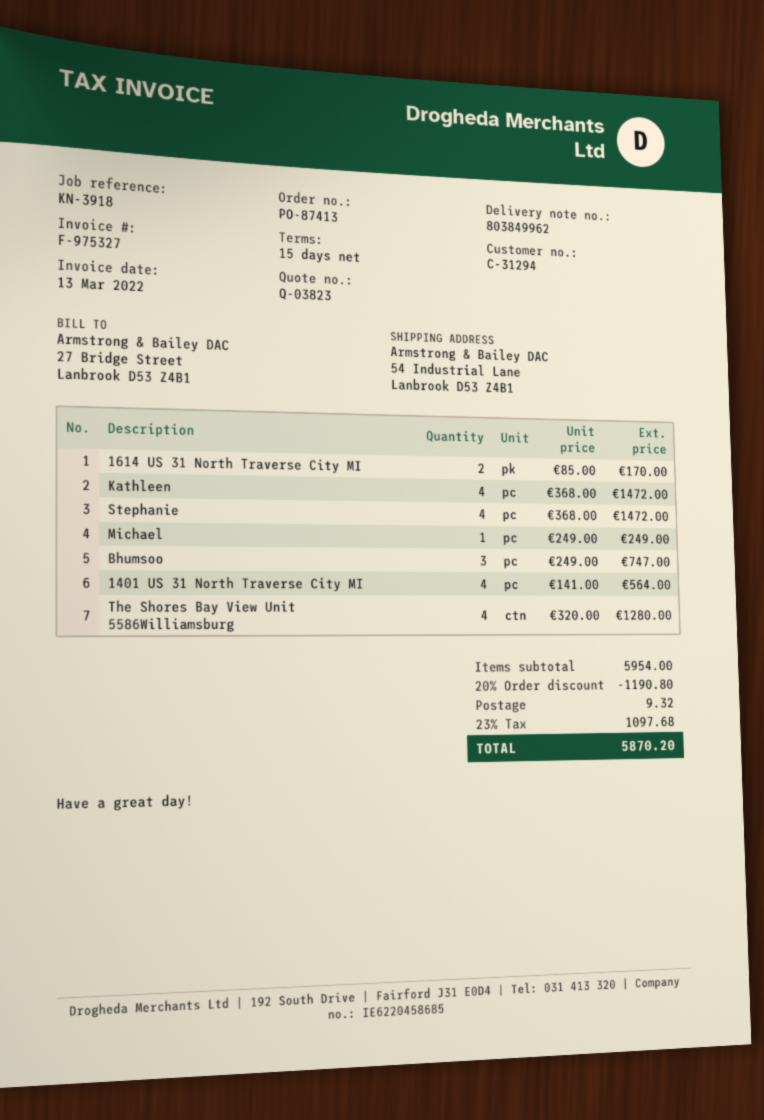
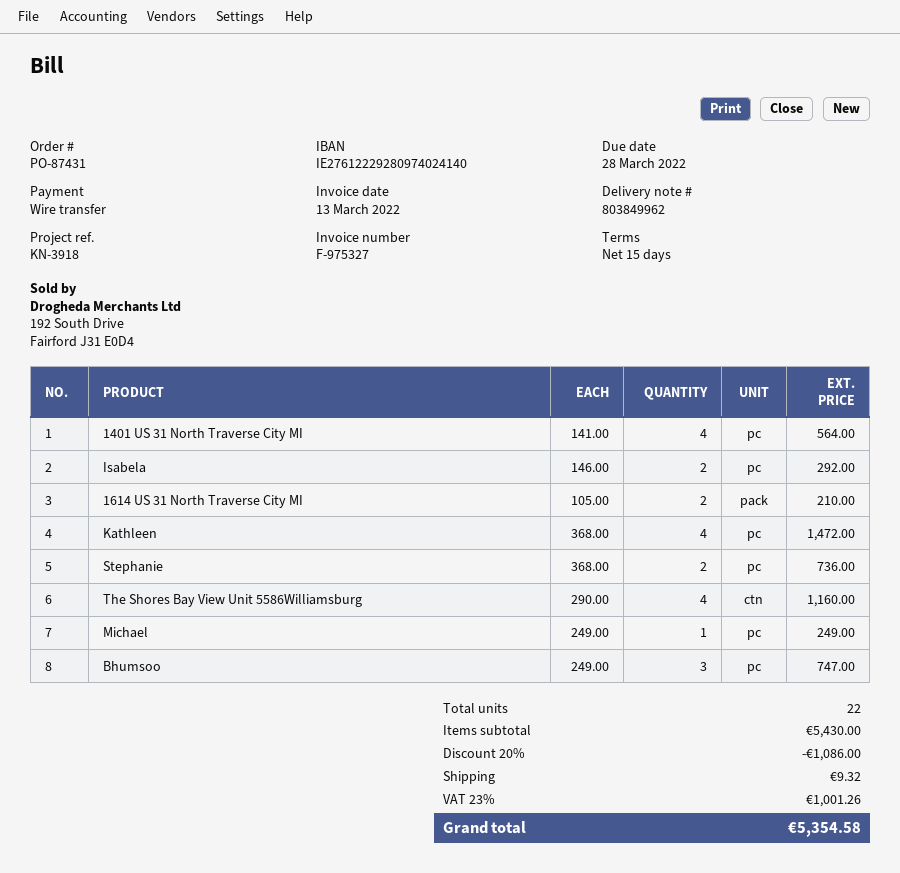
order number: PO-87413 -> PO-87431
1614 US 31 North Traverse City MI: 2 x 85.00 = 170.00 -> 2 x 105.00 = 210.00
Stephanie: 4 x 368.00 = 1472.00 -> 2 x 368.00 = 736.00
The Shores Bay View Unit 5586Williamsburg: 4 x 320.00 = 1280.00 -> 4 x 290.00 = 1160.00
Isabela: none -> 2 x 146.00 = 292.00
subtotal: 5954.00 -> 5430.00
discount: 20% = 1190.80 -> 20% = 1086.00
tax: 23% = 1097.68 -> 23% = 1001.26
total: 5870.20 -> 5354.58

